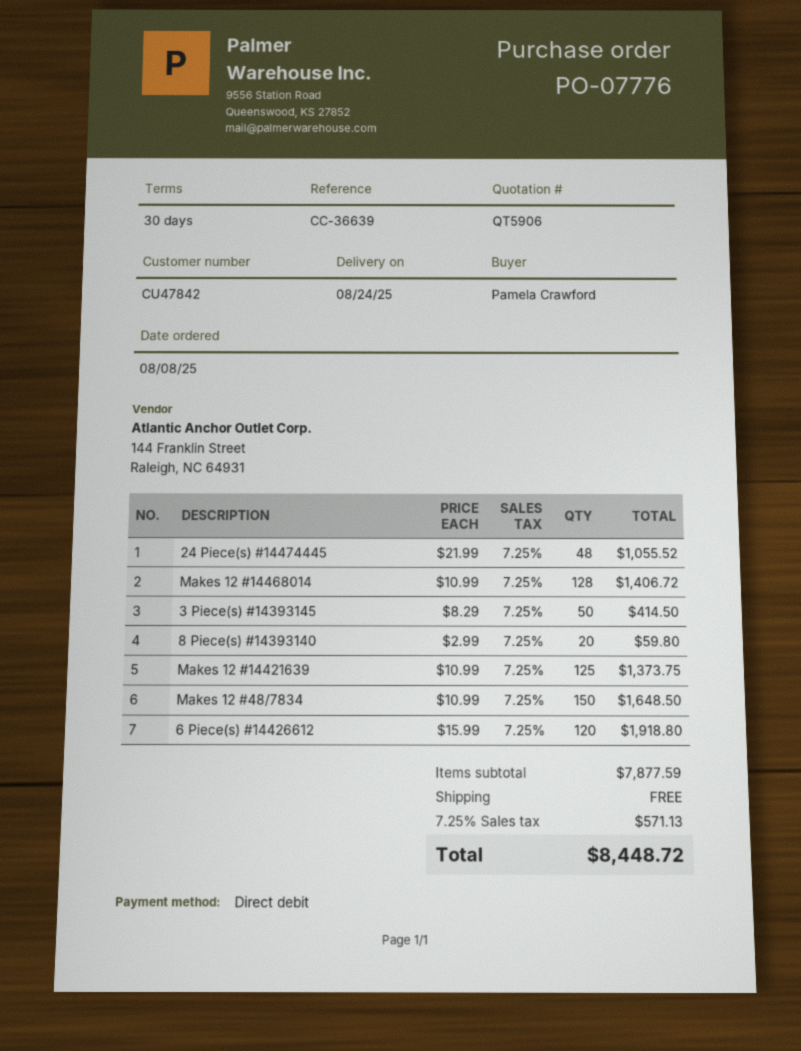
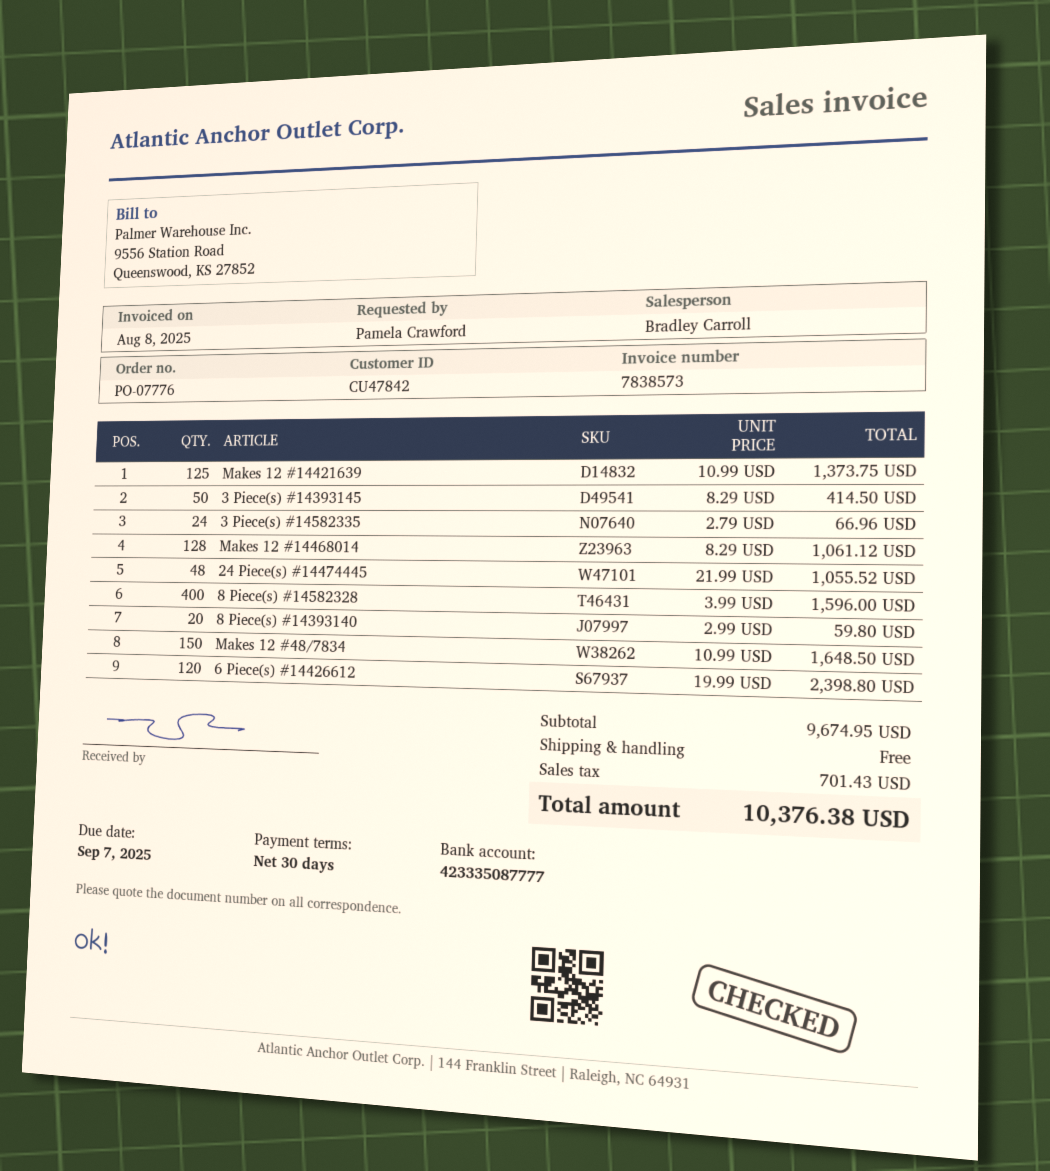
Makes 12 #14468014: 128 x 10.99 = 1406.72 -> 128 x 8.29 = 1061.12
6 Piece(s) #14426612: 120 x 15.99 = 1918.80 -> 120 x 19.99 = 2398.80
3 Piece(s) #14582335: none -> 24 x 2.79 = 66.96
8 Piece(s) #14582328: none -> 400 x 3.99 = 1596.00
subtotal: 7877.59 -> 9674.95
tax: 571.13 -> 701.43
total: 8448.72 -> 10376.38

